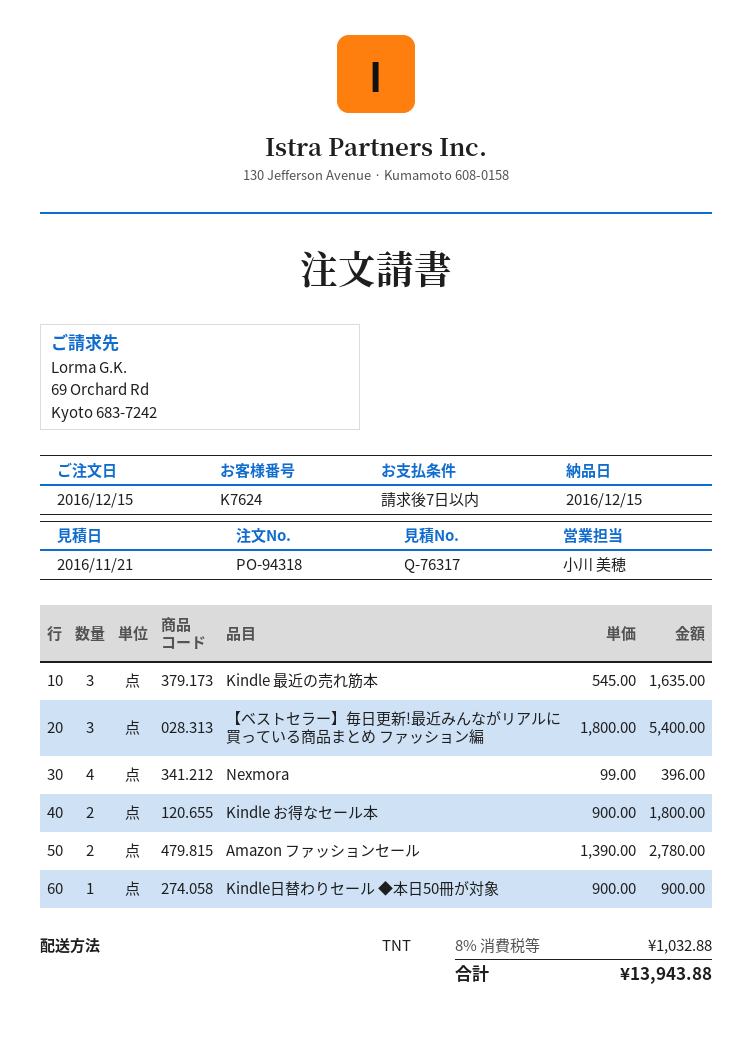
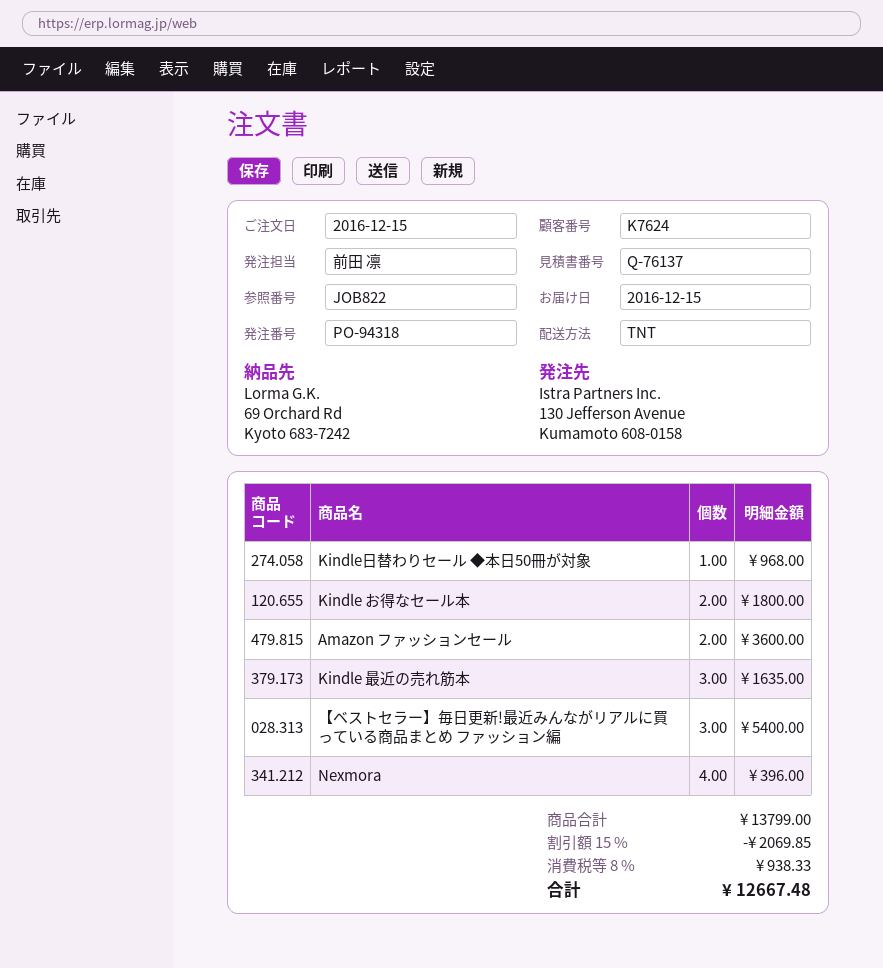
quote number: Q-76317 -> Q-76137
Amazon ファッションセール: 2 for 2780.00 -> 2 for 3600.00
Kindle日替わりセール ◆本日50冊が対象: 1 for 900.00 -> 1 for 968.00
discount: none -> 15% = 2069.85
tax: 8% = 1032.88 -> 8% = 938.33
total: 13943.88 -> 12667.48

